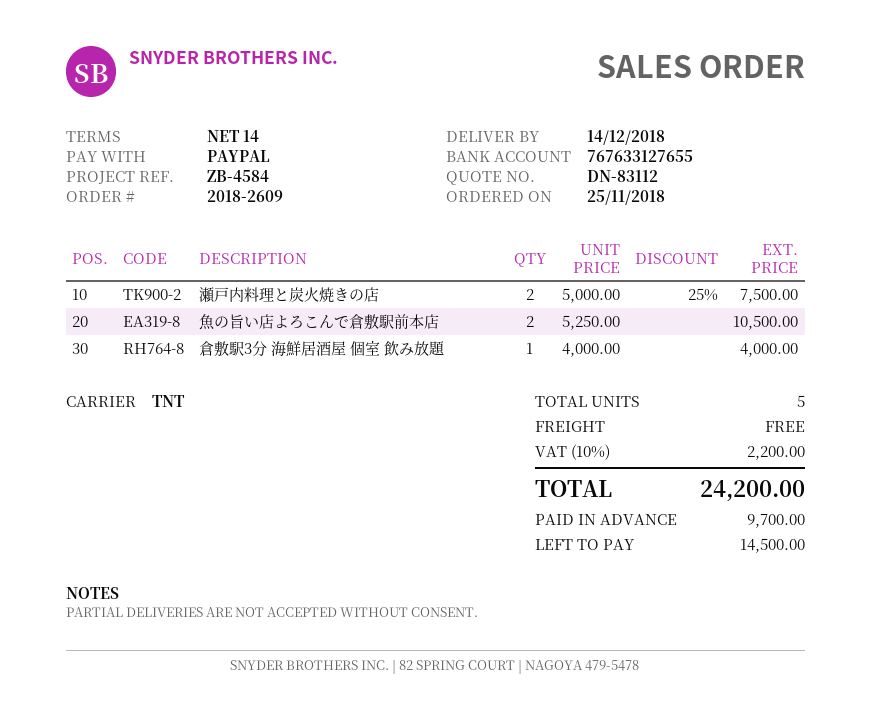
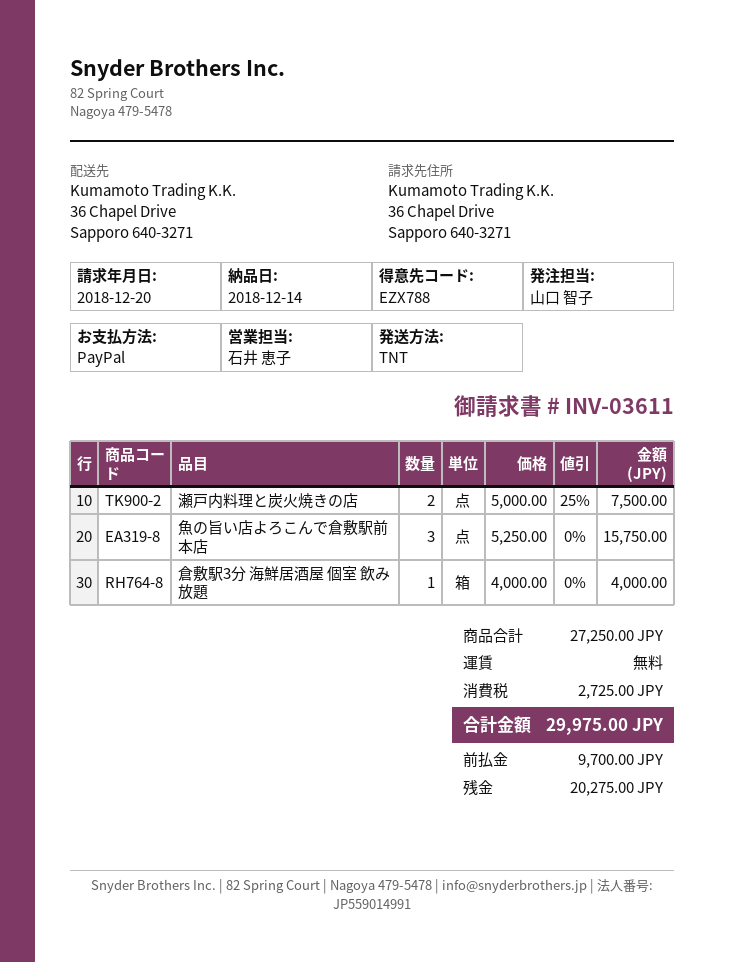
魚の旨い店よろこんで倉敷駅前本店: 2 x 5250.00 = 10500.00 -> 3 x 5250.00 = 15750.00
tax: 2200.00 -> 2725.00
total: 24200.00 -> 29975.00
balance: 14500.00 -> 20275.00

